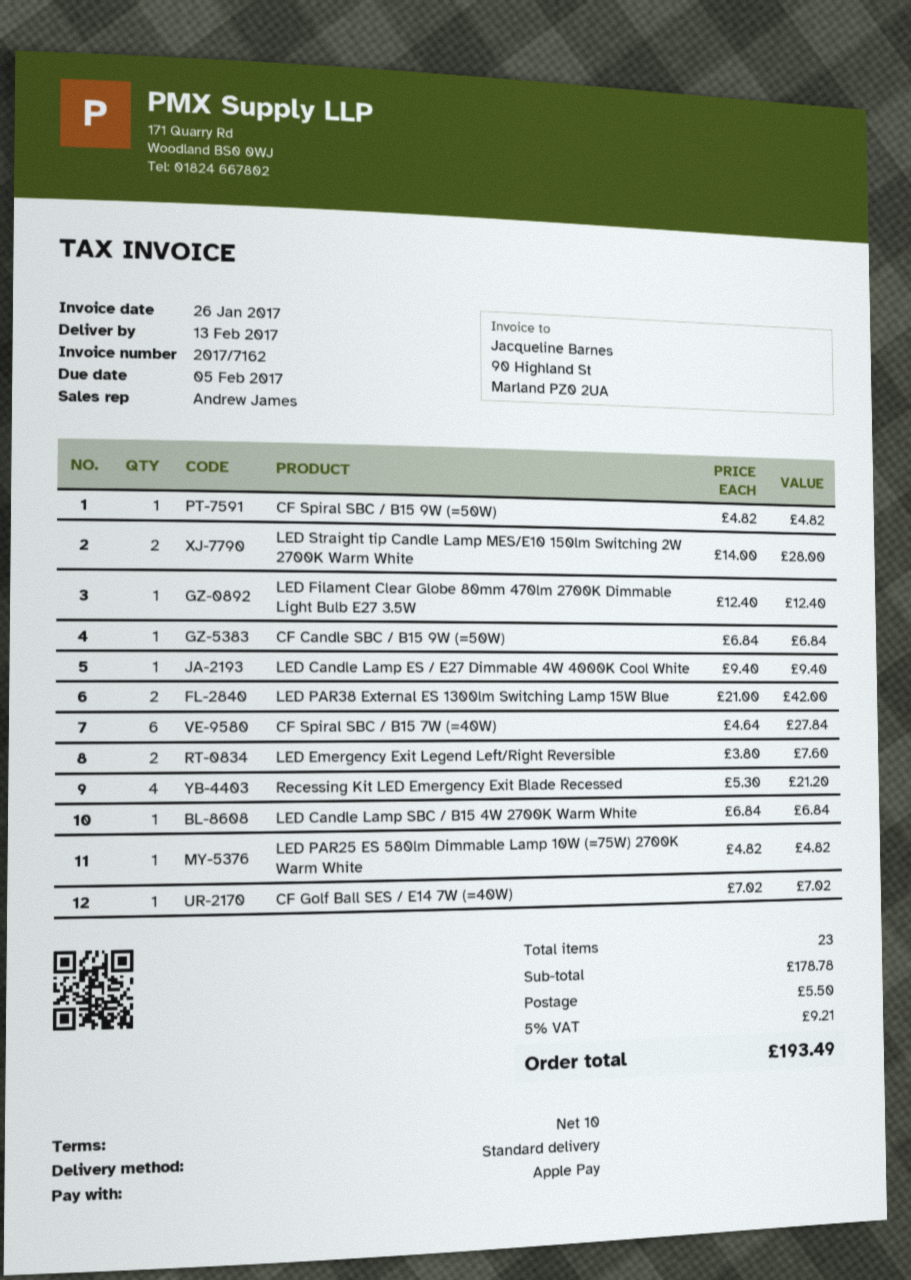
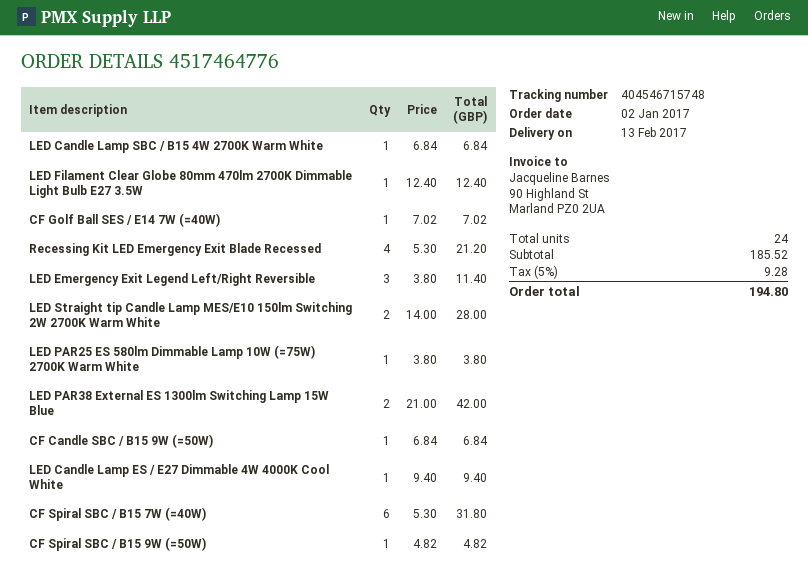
CF Spiral SBC / B15 7W (=40W): 6 x 4.64 = 27.84 -> 6 x 5.30 = 31.80
LED Emergency Exit Legend Left/Right Reversible: 2 x 3.80 = 7.60 -> 3 x 3.80 = 11.40
LED PAR25 ES 580lm Dimmable Lamp 10W (=75W) 2700K Warm White: 1 x 4.82 = 4.82 -> 1 x 3.80 = 3.80
total quantity: 23 -> 24
subtotal: 178.78 -> 185.52
shipping: 5.50 -> none
tax: 5% = 9.21 -> 5% = 9.28
total: 193.49 -> 194.80

